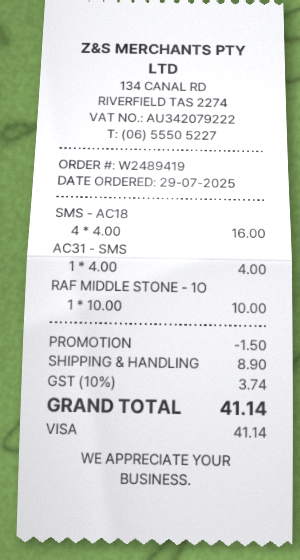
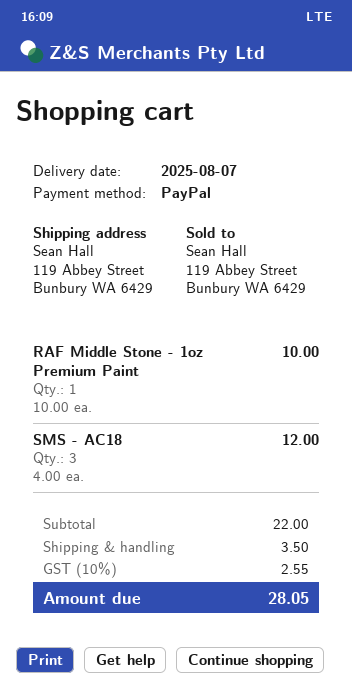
payment method: Visa -> PayPal
SMS - AC18: 4 x 4.00 = 16.00 -> 3 x 4.00 = 12.00
AC31 - SMS: 1 x 4.00 = 4.00 -> none
discount: 1.50 -> none
shipping: 8.90 -> 3.50
tax: 10% = 3.74 -> 10% = 2.55
total: 41.14 -> 28.05

